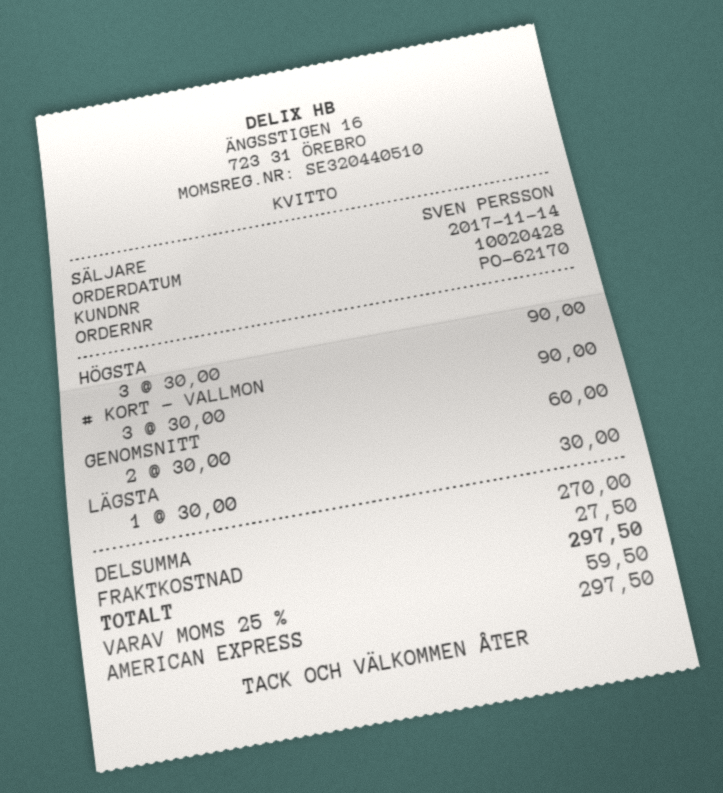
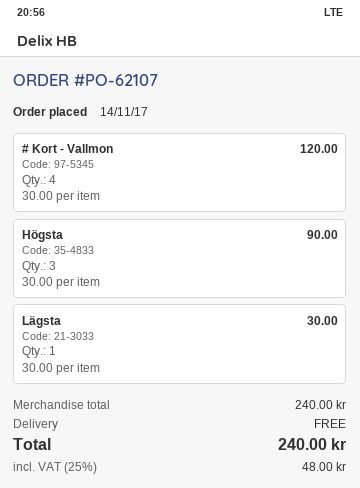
order number: PO-62170 -> PO-62107
# KORT - VALLMON: 3 x 30.00 = 90.00 -> 4 x 30.00 = 120.00
GENOMSNITT: 2 x 30.00 = 60.00 -> none
subtotal: 270.00 -> 240.00
shipping: 27.50 -> 0.00
tax: 25% = 59.50 -> 25% = 48.00
total: 297.50 -> 240.00

